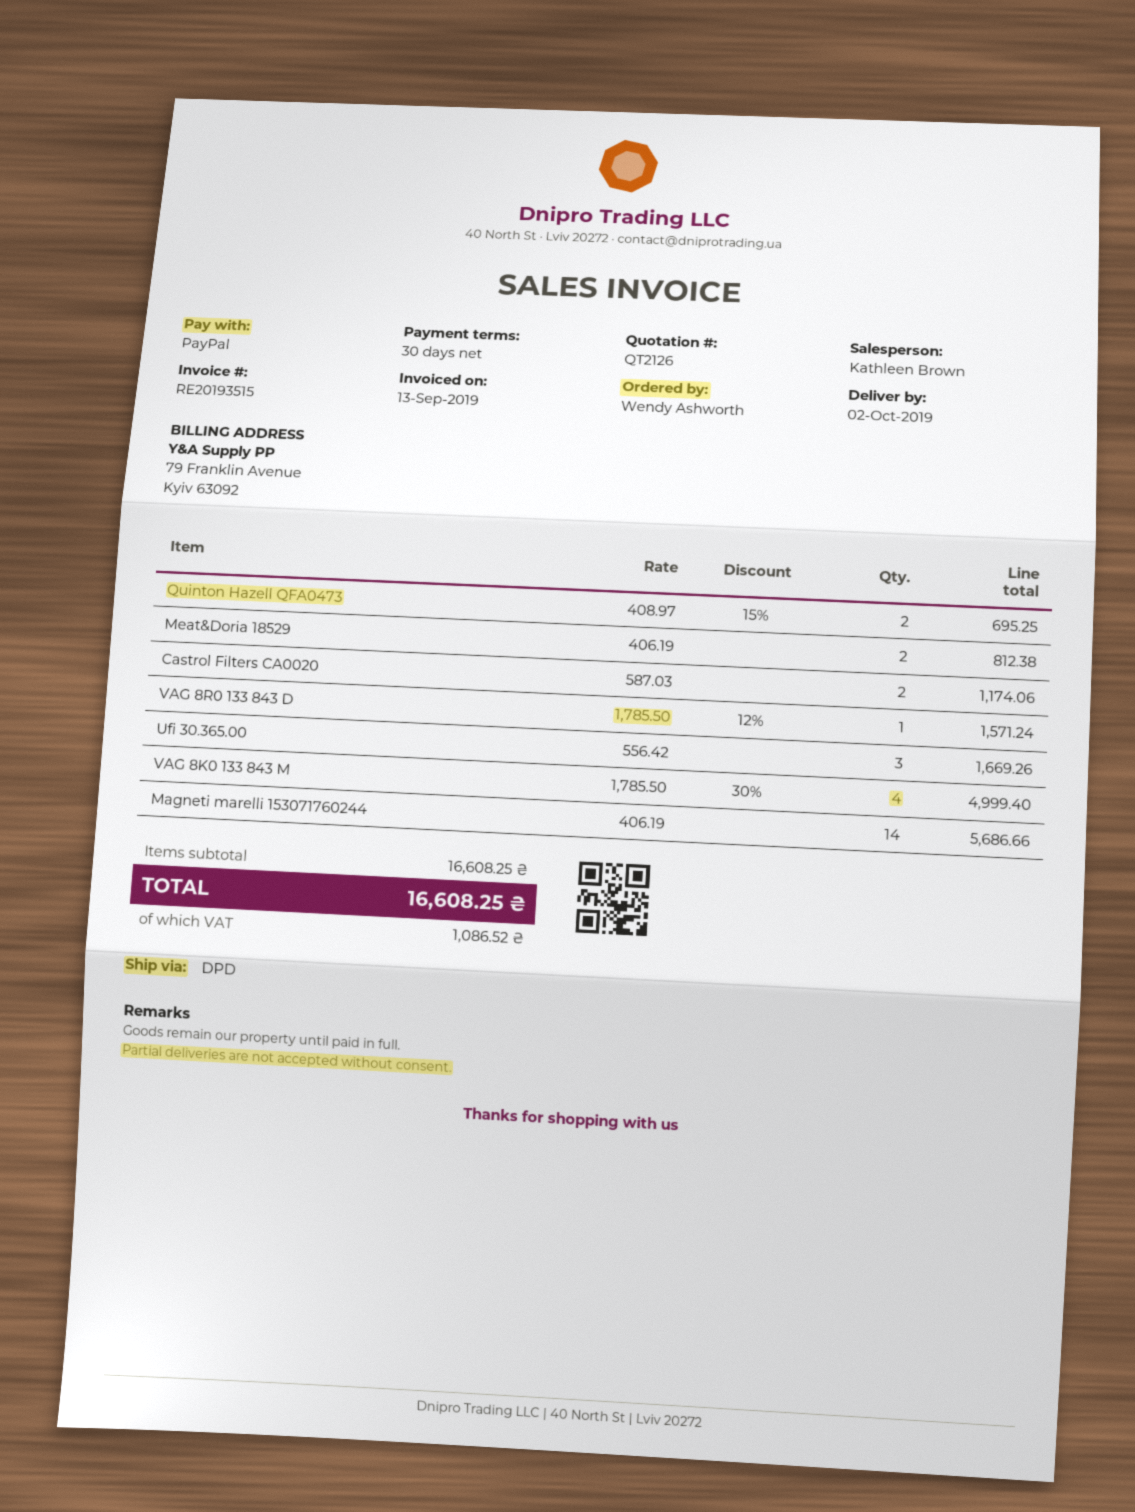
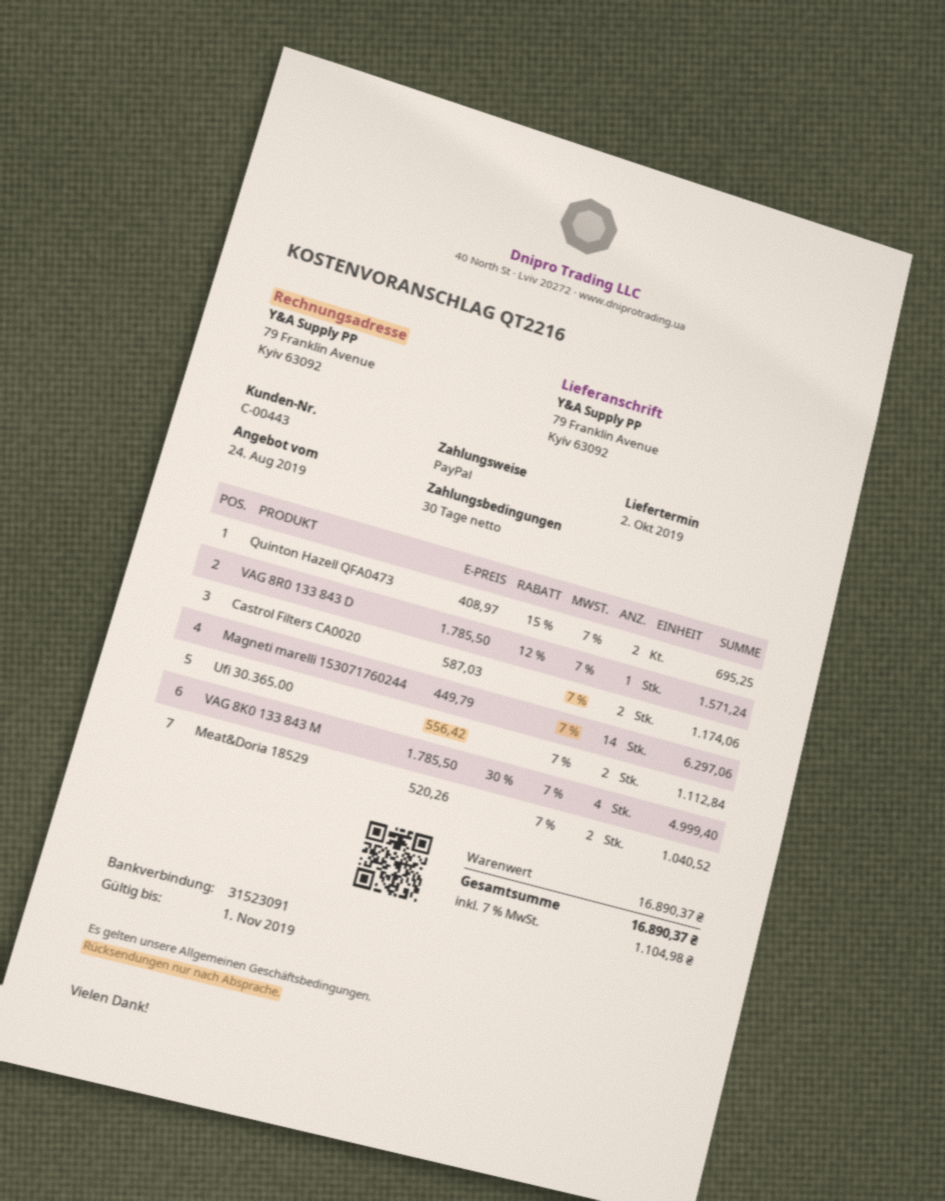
quote number: QT2126 -> QT2216
Meat&Doria 18529: 2 x 406.19 = 812.38 -> 2 x 520.26 = 1040.52
Ufi 30.365.00: 3 x 556.42 = 1669.26 -> 2 x 556.42 = 1112.84
Magneti marelli 153071760244: 14 x 406.19 = 5686.66 -> 14 x 449.79 = 6297.06
subtotal: 16608.25 -> 16890.37
tax: 1086.52 -> 1104.98
total: 16608.25 -> 16890.37

